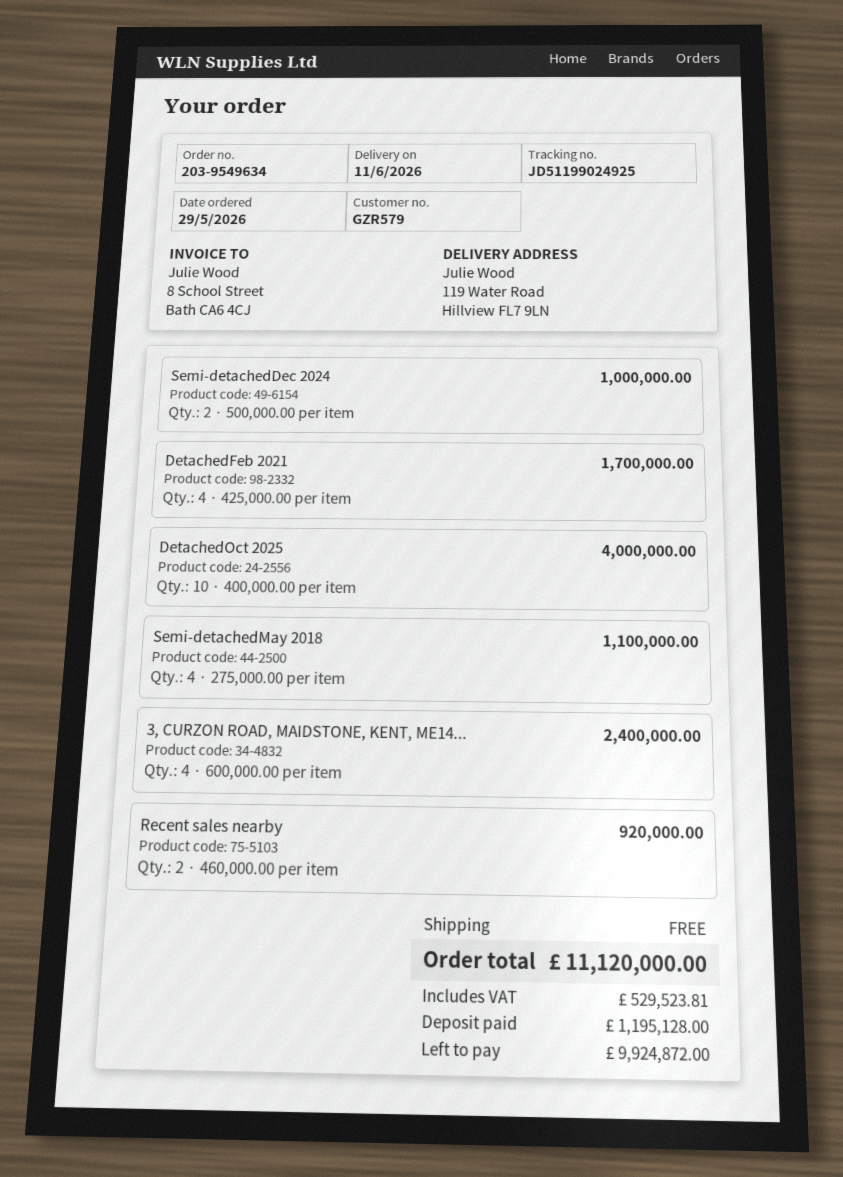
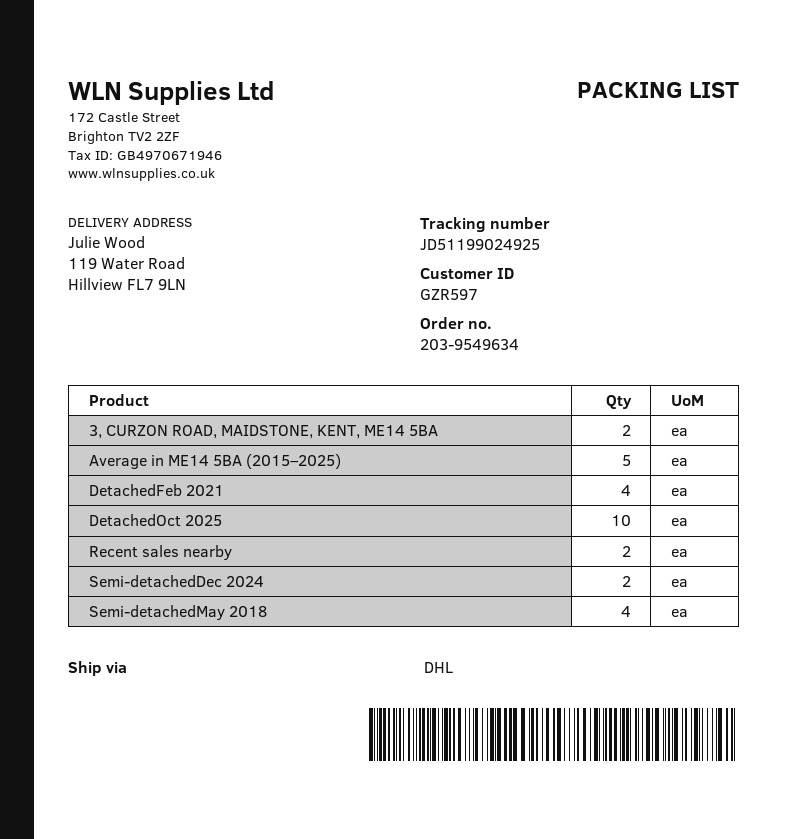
customer number: GZR579 -> GZR597
3, CURZON ROAD, MAIDSTONE, KENT, ME14...: 4 -> 2
Average in ME14 5BA (2015–2025): none -> 5

